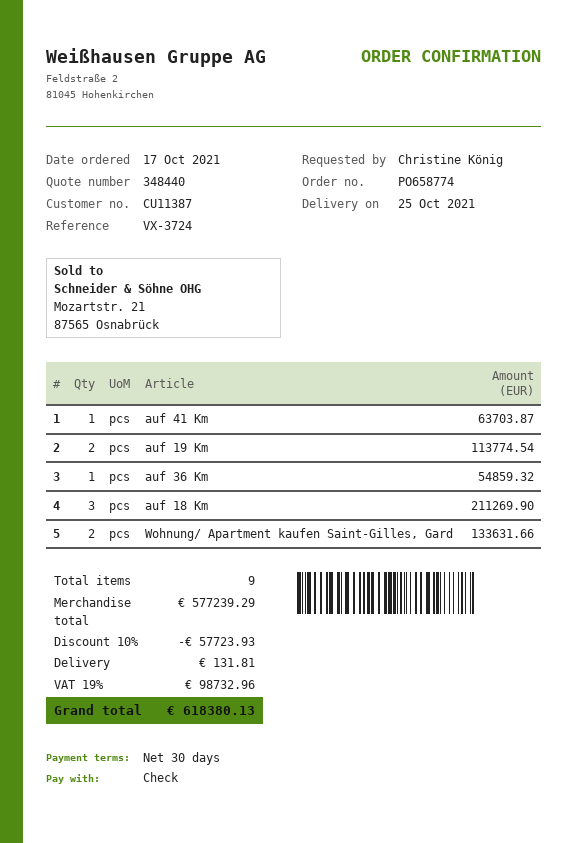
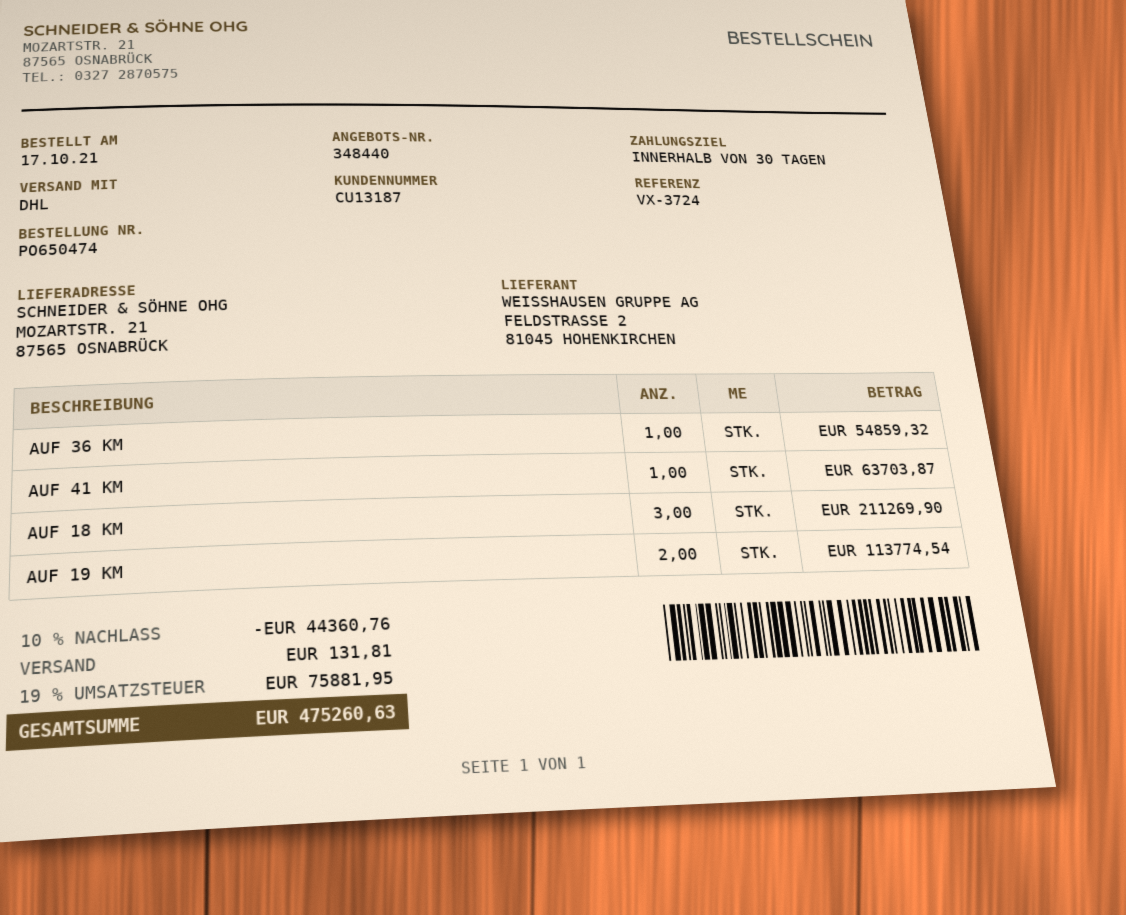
order number: PO658774 -> PO650474
customer number: CU11387 -> CU13187
Wohnung/ Apartment kaufen Saint-Gilles, Gard: 2 for 133631.66 -> none
discount: 10% = 57723.93 -> 10% = 44360.76
tax: 19% = 98732.96 -> 19% = 75881.95
total: 618380.13 -> 475260.63

